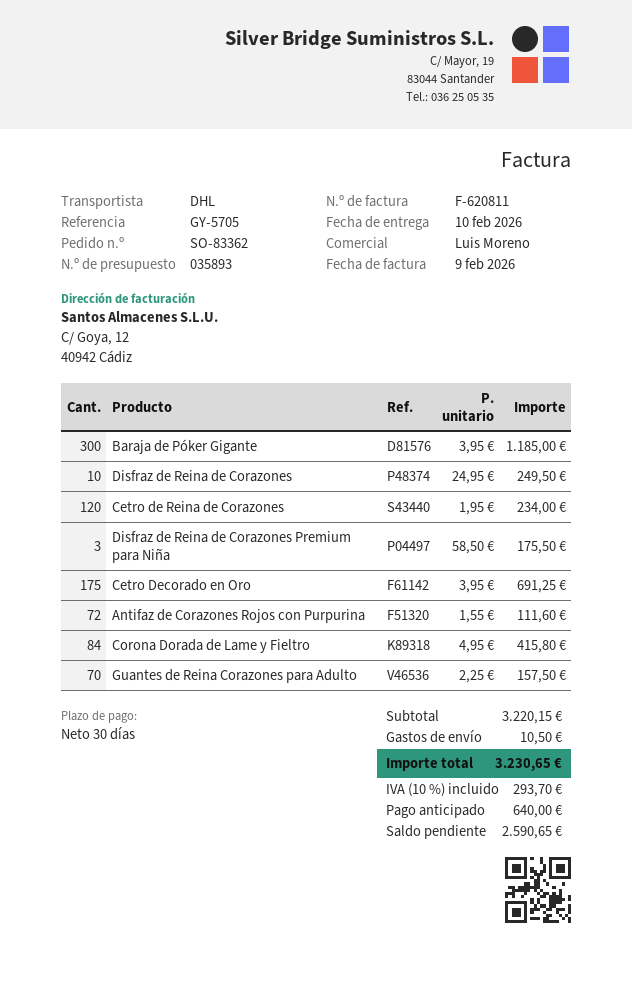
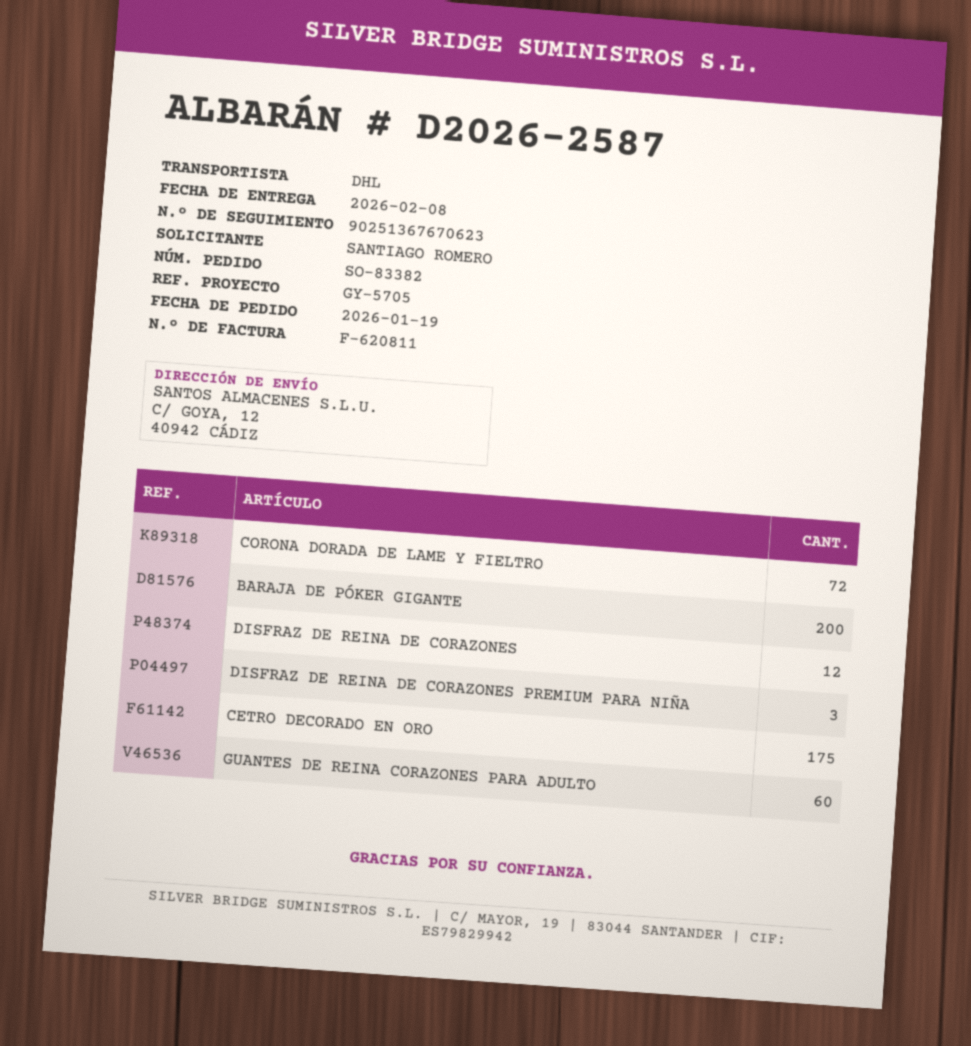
order number: SO-83362 -> SO-83382
delivery date: 2026-02-10 -> 2026-02-08
Baraja de Póker Gigante: 300 -> 200
Disfraz de Reina de Corazones: 10 -> 12
Cetro de Reina de Corazones: 120 -> none
Antifaz de Corazones Rojos con Purpurina: 72 -> none
Corona Dorada de Lame y Fieltro: 84 -> 72
Guantes de Reina Corazones para Adulto: 70 -> 60

